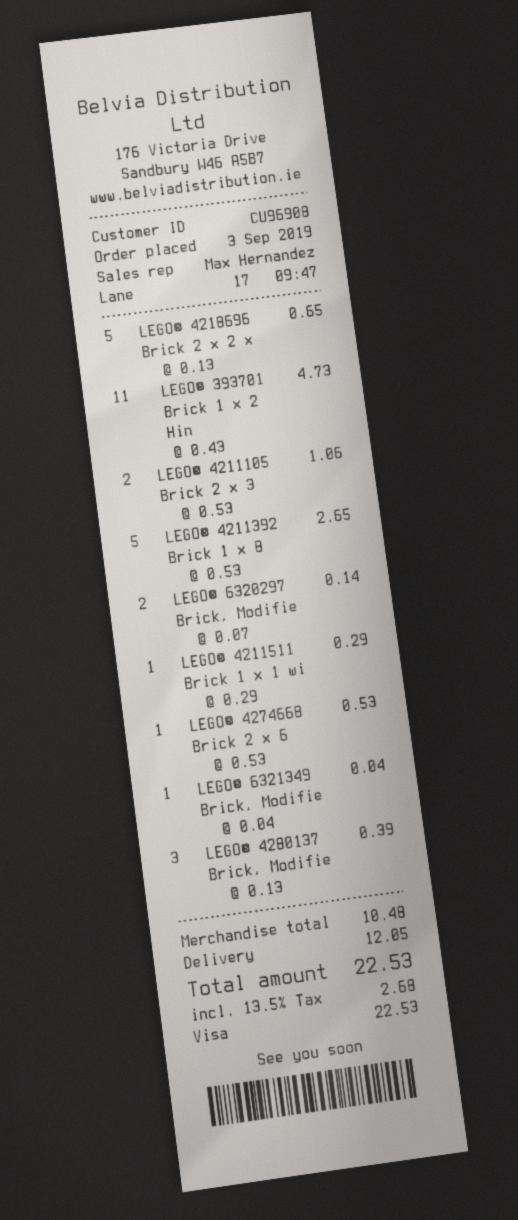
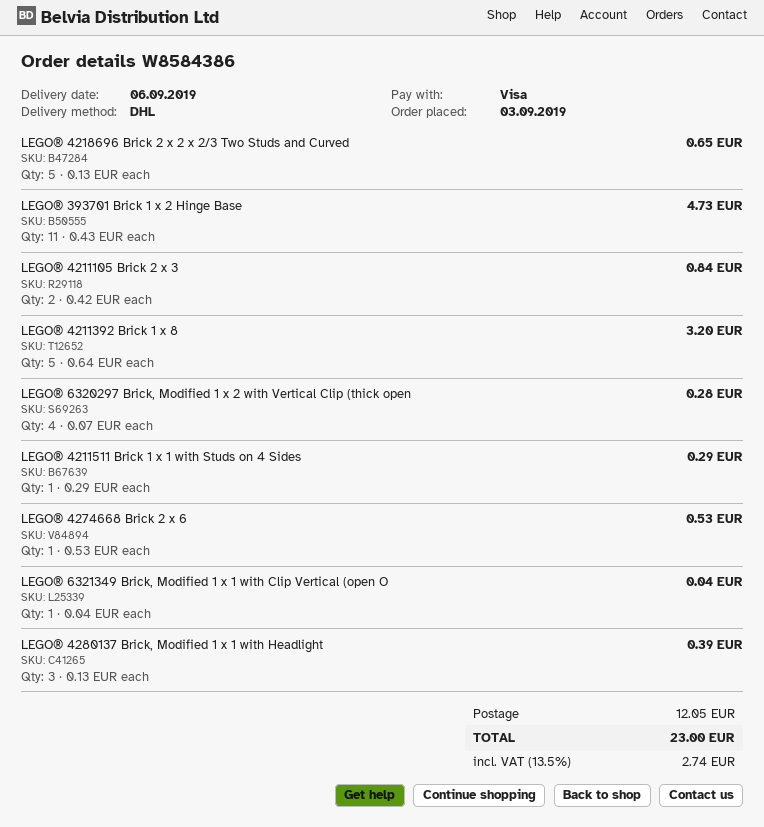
LEGO® 4211105 Brick 2 x 3: 2 x 0.53 = 1.06 -> 2 x 0.42 = 0.84
LEGO® 4211392 Brick 1 x 8: 5 x 0.53 = 2.65 -> 5 x 0.64 = 3.20
LEGO® 6320297 Brick, Modifie: 2 x 0.07 = 0.14 -> 4 x 0.07 = 0.28
tax: 13.5% = 2.68 -> 13.5% = 2.74
total: 22.53 -> 23.00

